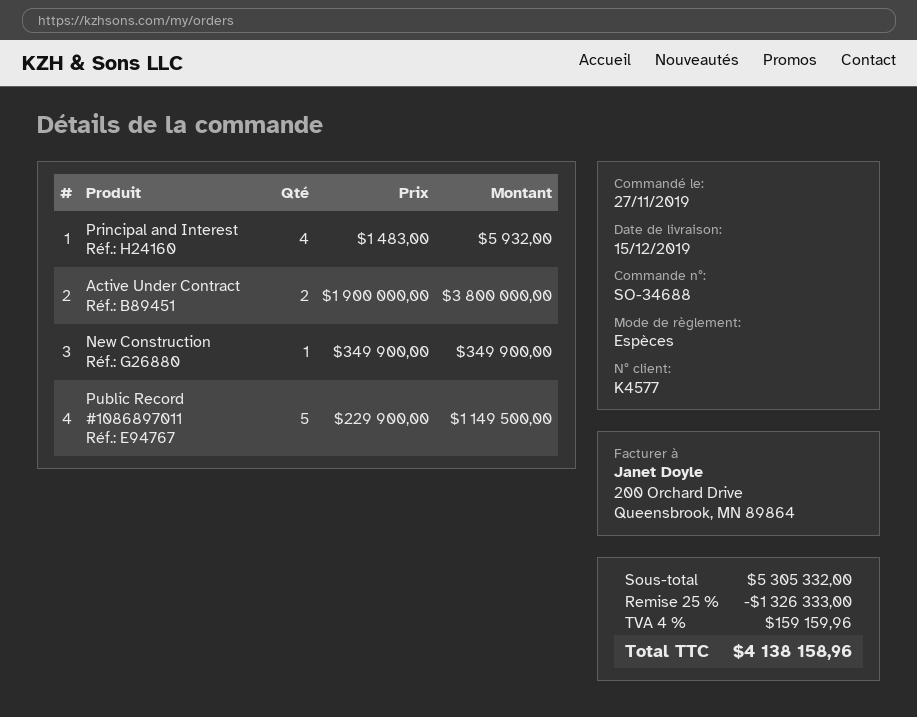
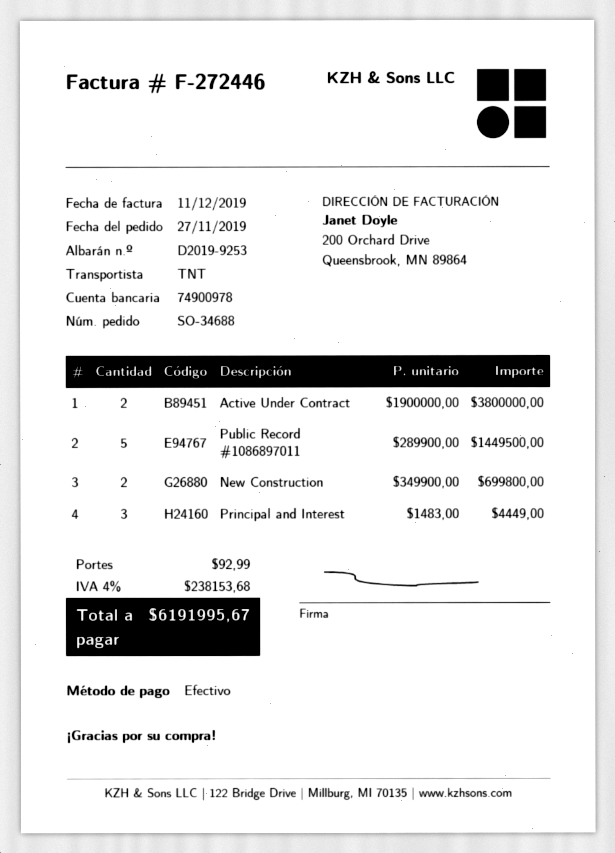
Principal and Interest: 4 x 1483.00 = 5932.00 -> 3 x 1483.00 = 4449.00
New Construction: 1 x 349900.00 = 349900.00 -> 2 x 349900.00 = 699800.00
Public Record #1086897011: 5 x 229900.00 = 1149500.00 -> 5 x 289900.00 = 1449500.00
discount: 25% = 1326333.00 -> none
shipping: none -> 92.99
tax: 4% = 159159.96 -> 4% = 238153.68
total: 4138158.96 -> 6191995.67

